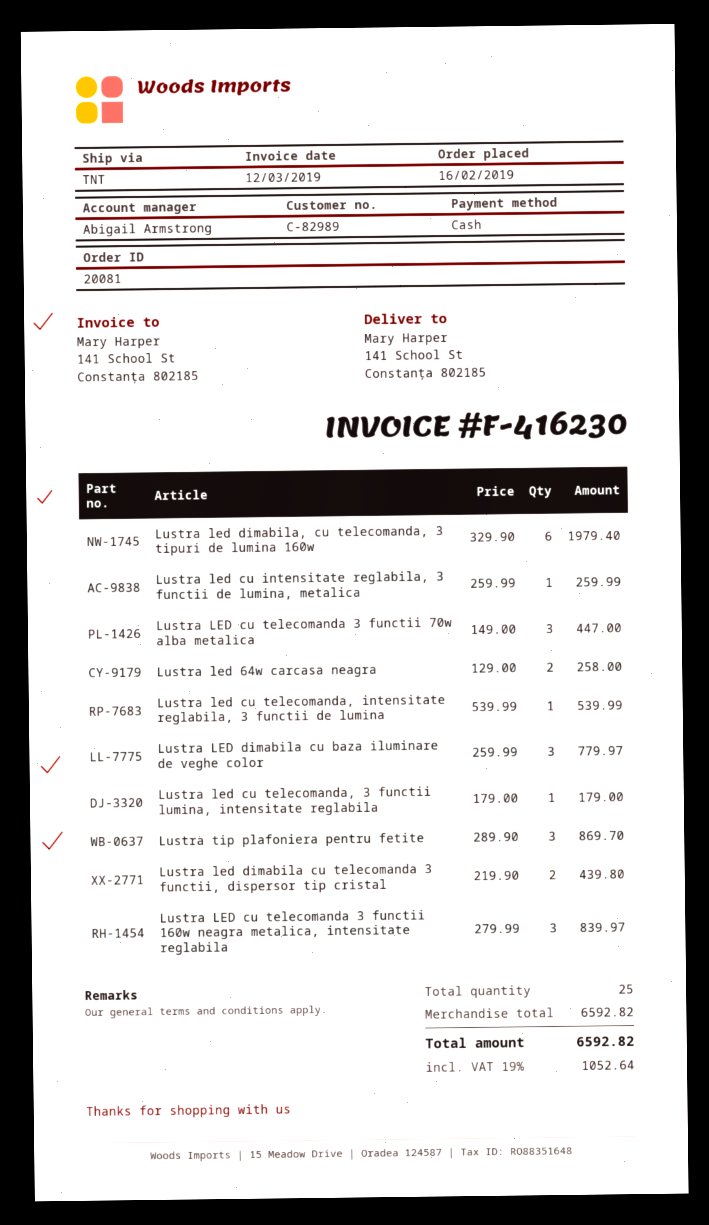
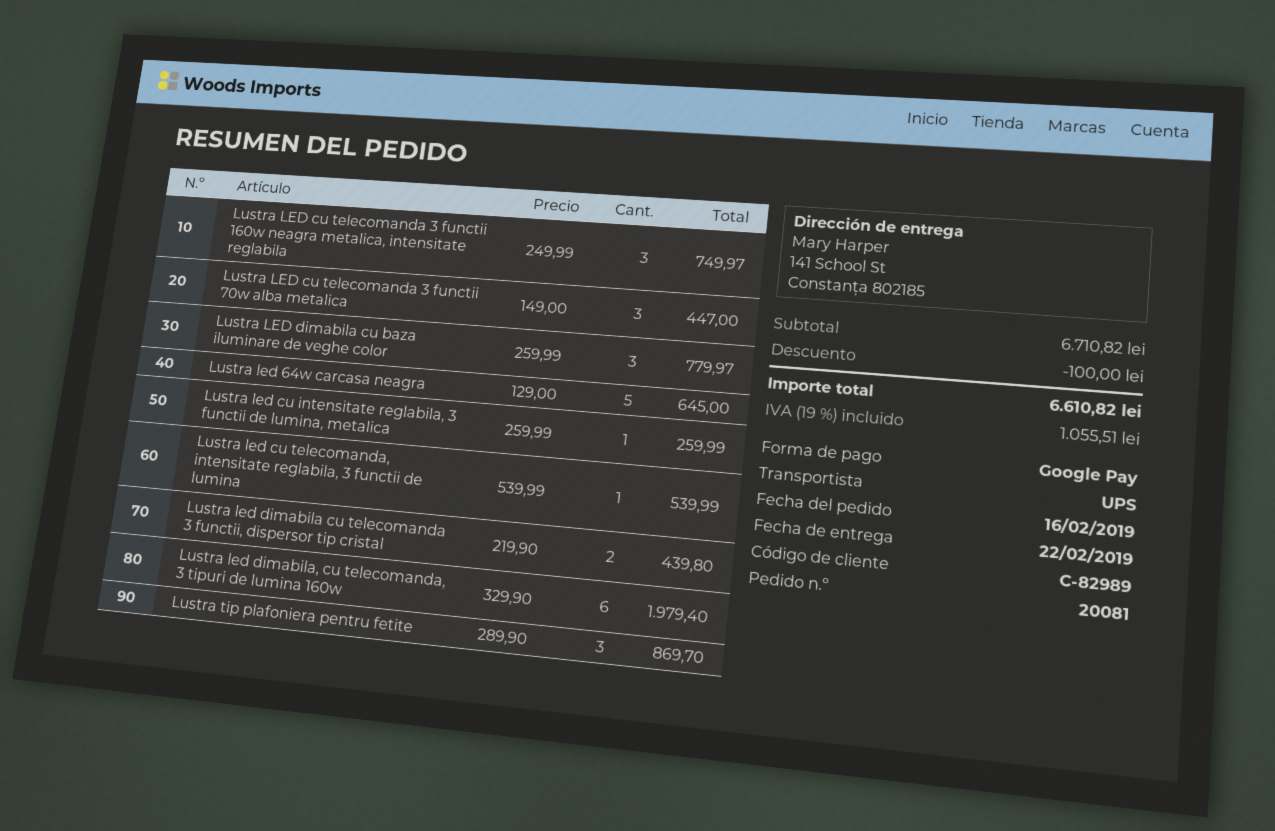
payment method: cash -> Google Pay
shipping method: TNT -> UPS
Lustra led 64w carcasa neagra: 2 x 129.00 = 258.00 -> 5 x 129.00 = 645.00
Lustra led cu telecomanda, 3 functii lumina, intensitate reglabila: 1 x 179.00 = 179.00 -> none
Lustra LED cu telecomanda 3 functii 160w neagra metalica, intensitate reglabila: 3 x 279.99 = 839.97 -> 3 x 249.99 = 749.97
subtotal: 6592.82 -> 6710.82
discount: none -> 100.00
tax: 19% = 1052.64 -> 19% = 1055.51
total: 6592.82 -> 6610.82

